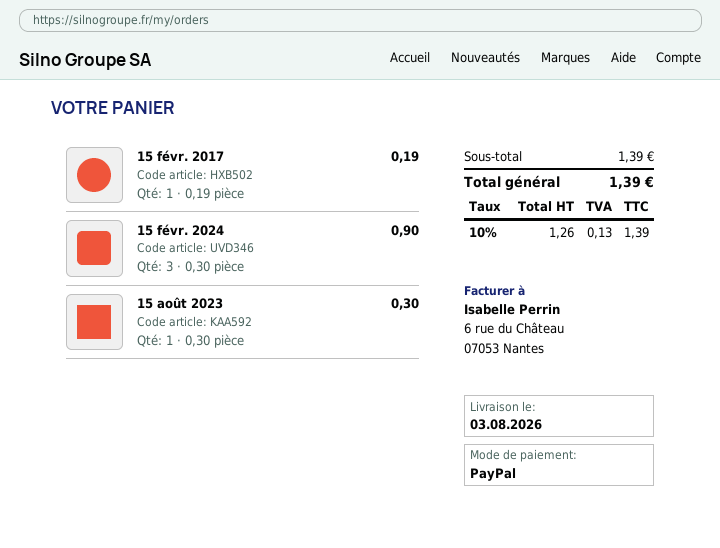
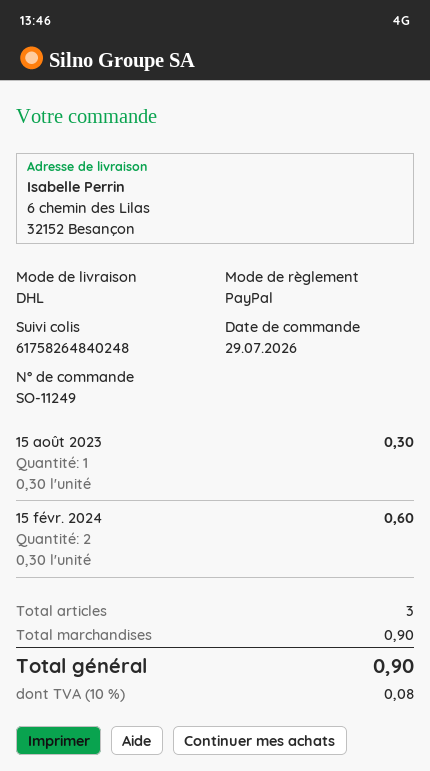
15 févr. 2017: 1 x 0.19 = 0.19 -> none
15 févr. 2024: 3 x 0.30 = 0.90 -> 2 x 0.30 = 0.60
subtotal: 1.39 -> 0.90
tax: 10% = 0.13 -> 10% = 0.08
total: 1.39 -> 0.90

